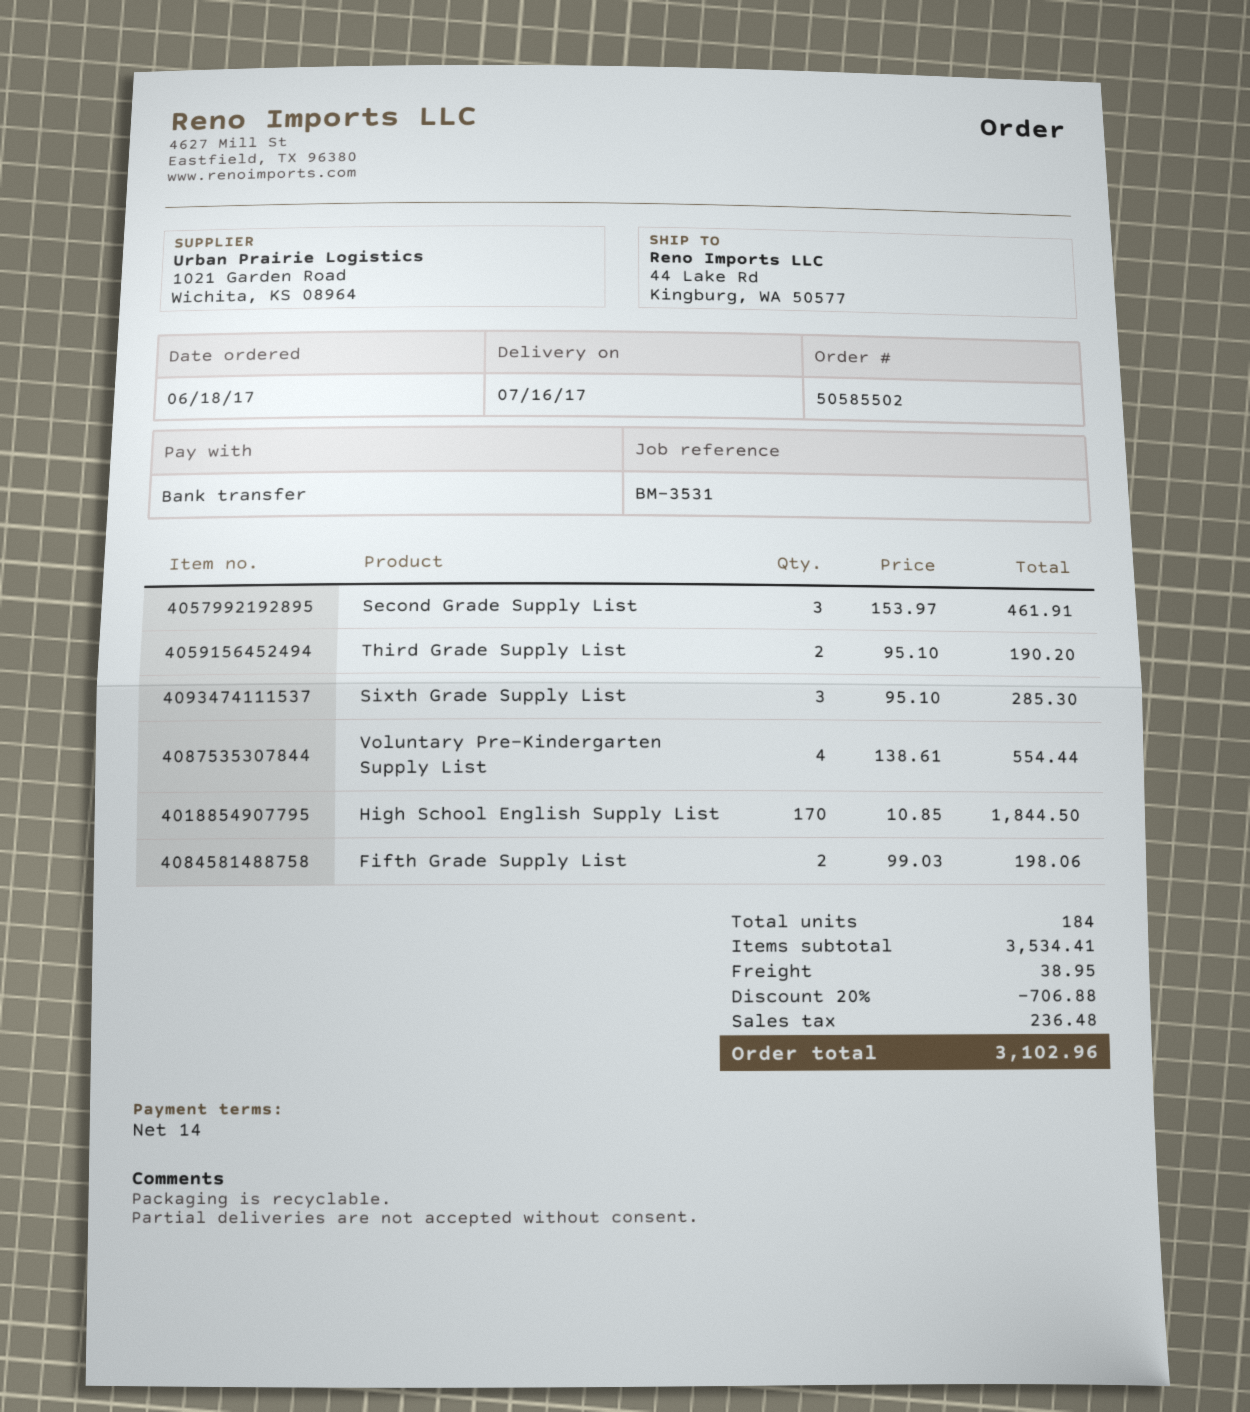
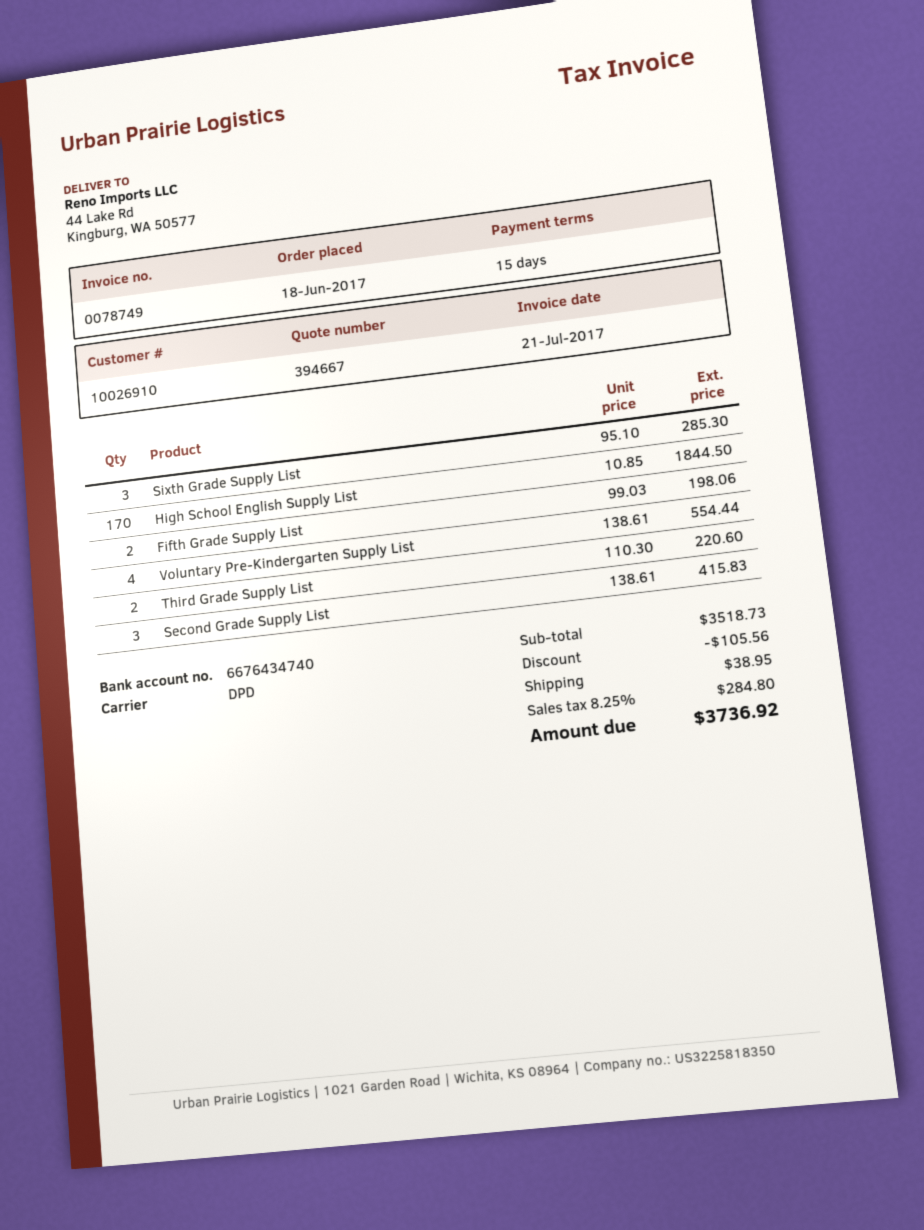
payment terms: 14 days -> 15 days
Second Grade Supply List: 3 x 153.97 = 461.91 -> 3 x 138.61 = 415.83
Third Grade Supply List: 2 x 95.10 = 190.20 -> 2 x 110.30 = 220.60
subtotal: 3534.41 -> 3518.73
discount: 706.88 -> 105.56
tax: 236.48 -> 284.80
total: 3102.96 -> 3736.92

